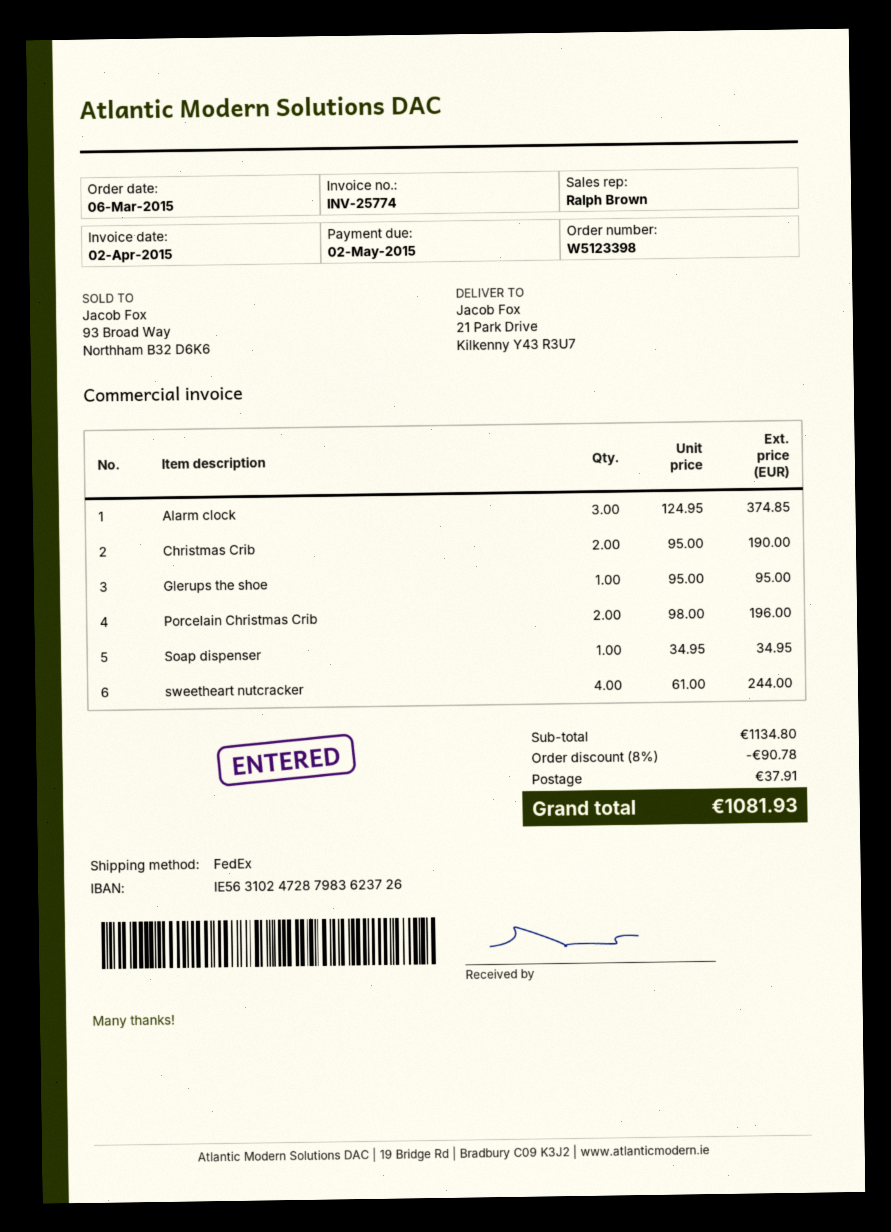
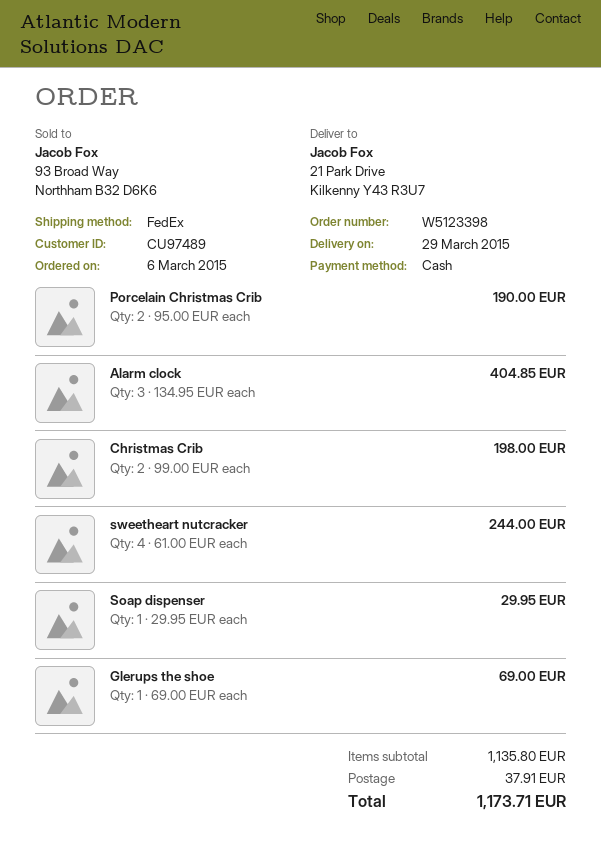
Alarm clock: 3 x 124.95 = 374.85 -> 3 x 134.95 = 404.85
Christmas Crib: 2 x 95.00 = 190.00 -> 2 x 99.00 = 198.00
Glerups the shoe: 1 x 95.00 = 95.00 -> 1 x 69.00 = 69.00
Porcelain Christmas Crib: 2 x 98.00 = 196.00 -> 2 x 95.00 = 190.00
Soap dispenser: 1 x 34.95 = 34.95 -> 1 x 29.95 = 29.95
subtotal: 1134.80 -> 1135.80
discount: 8% = 90.78 -> none
total: 1081.93 -> 1173.71

